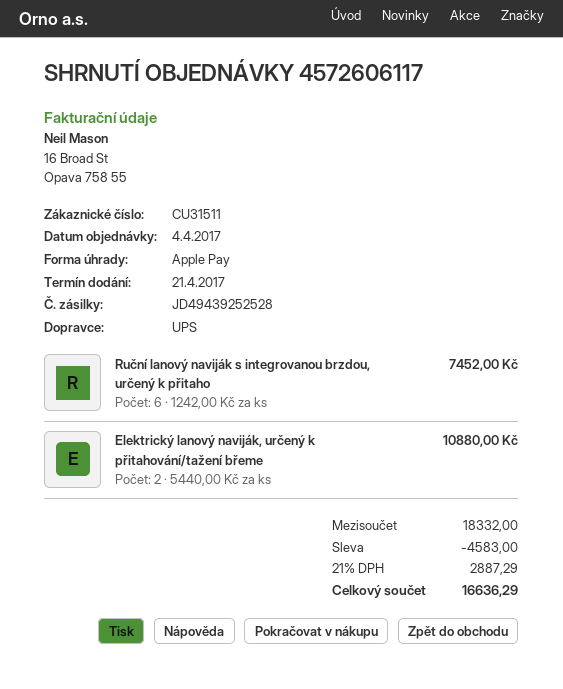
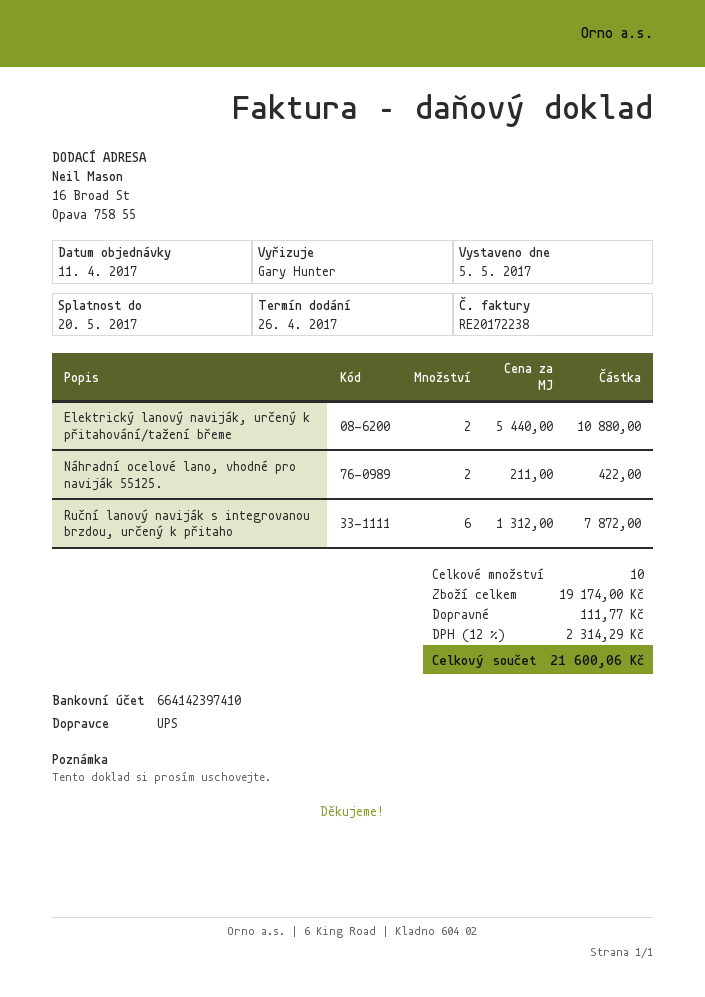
order date: 2017-04-04 -> 2017-04-11
delivery date: 2017-04-21 -> 2017-04-26
Ruční lanový naviják s integrovanou brzdou, určený k přitaho: 6 x 1242.00 = 7452.00 -> 6 x 1312.00 = 7872.00
Náhradní ocelové lano, vhodné pro naviják 55125.: none -> 2 x 211.00 = 422.00
subtotal: 18332.00 -> 19174.00
discount: 4583.00 -> none
shipping: none -> 111.77
tax: 21% = 2887.29 -> 12% = 2314.29
total: 16636.29 -> 21600.06

